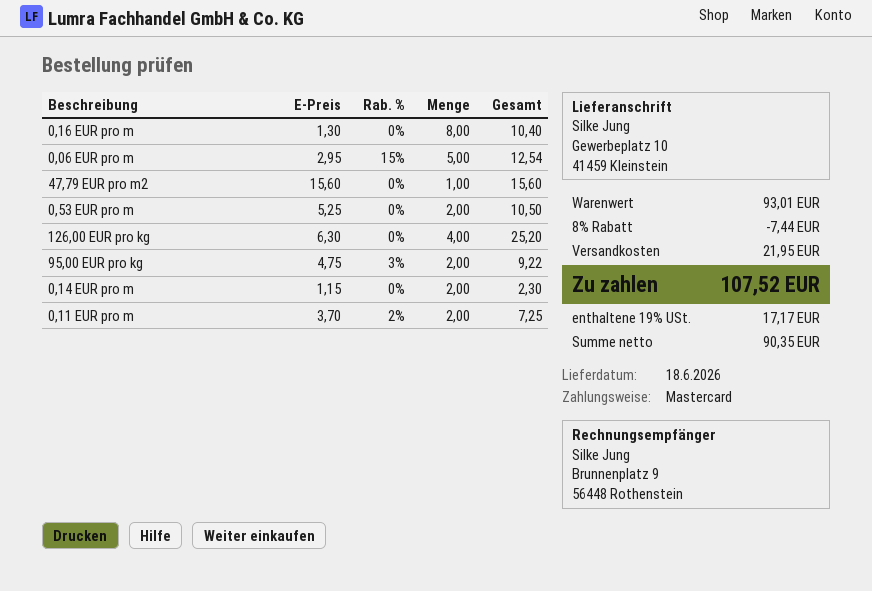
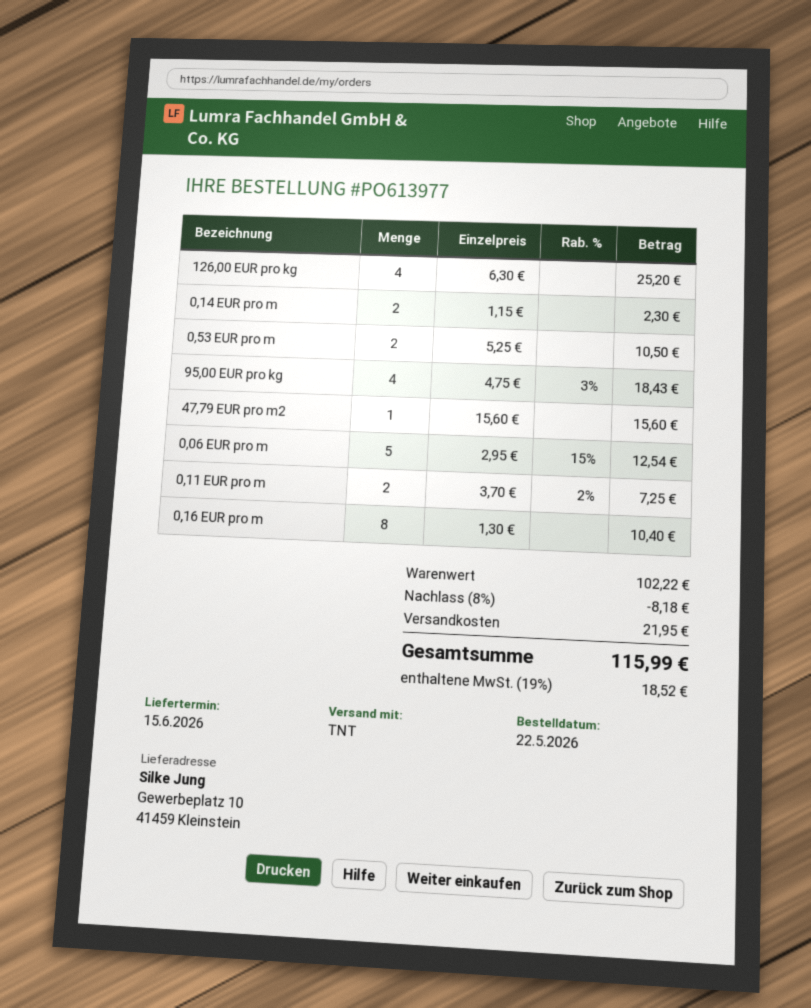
delivery date: 2026-06-18 -> 2026-06-15
95,00 EUR pro kg: 2 x 4.75 - 3% = 9.22 -> 4 x 4.75 - 3% = 18.43
subtotal: 93.01 -> 102.22
discount: 8% = 7.44 -> 8% = 8.18
tax: 19% = 17.17 -> 19% = 18.52
total: 107.52 -> 115.99

